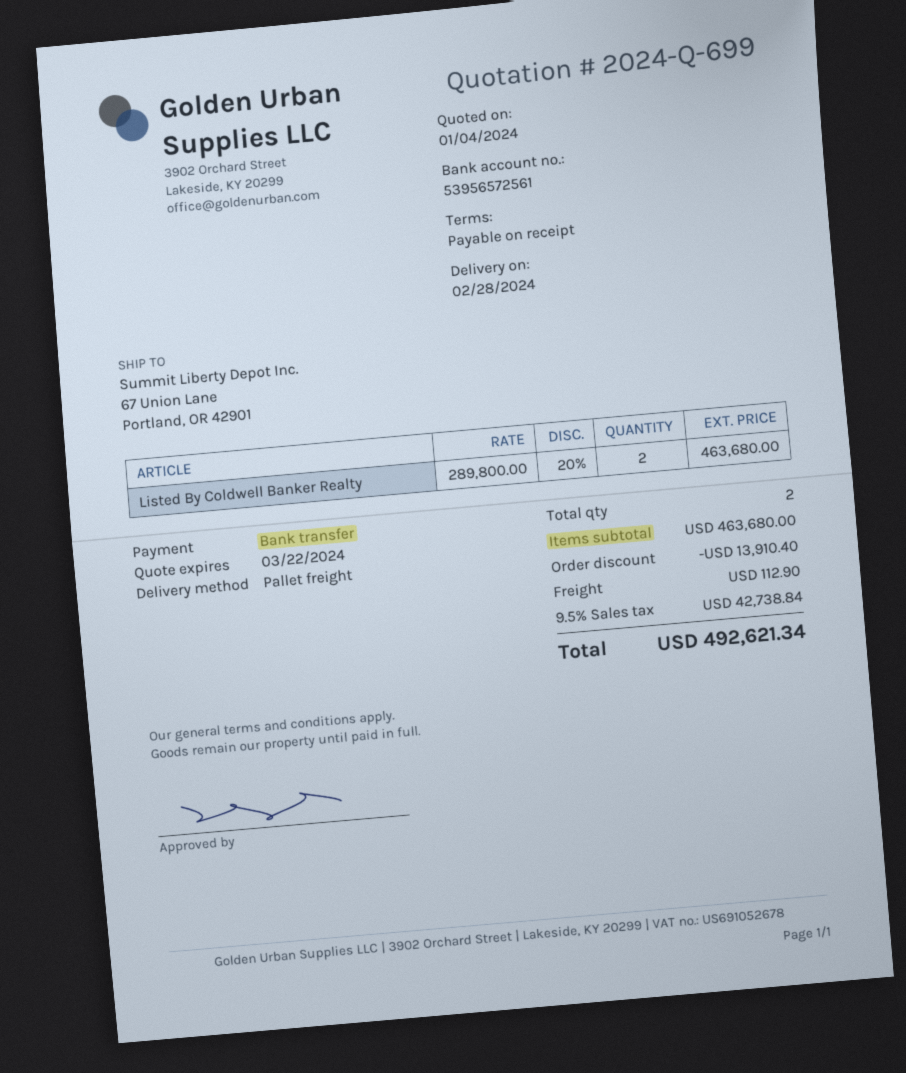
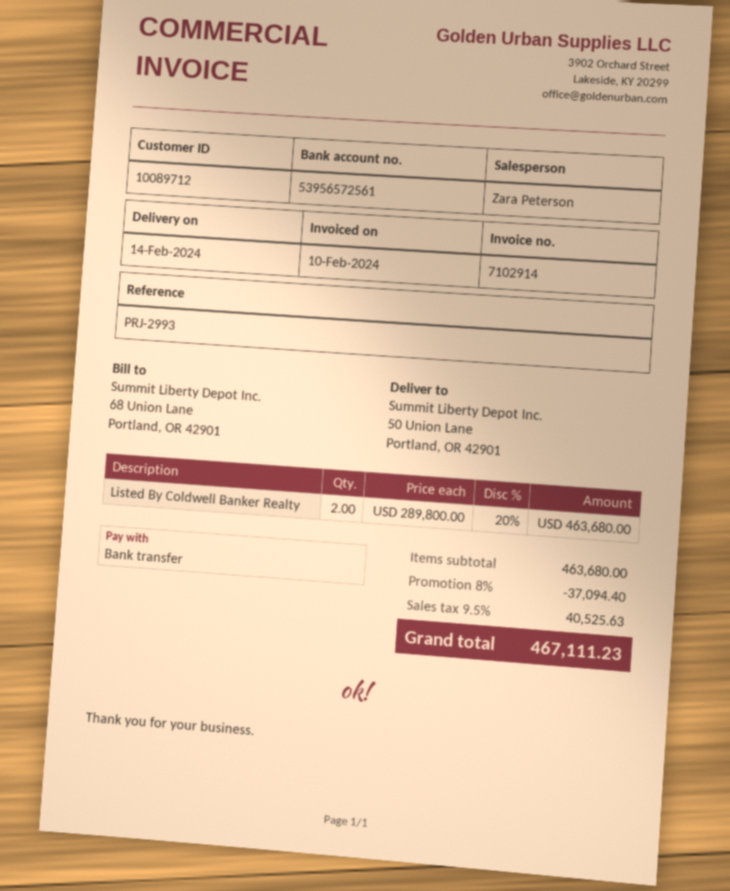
delivery date: 2024-02-28 -> 2024-02-14
ship to: 67 Union Lane, Portland, OR 42901 -> 50 Union Lane, Portland, OR 42901
discount: 13910.40 -> 37094.40
shipping: 112.90 -> none
tax: 9.5% = 42738.84 -> 9.5% = 40525.63
total: 492621.34 -> 467111.23

